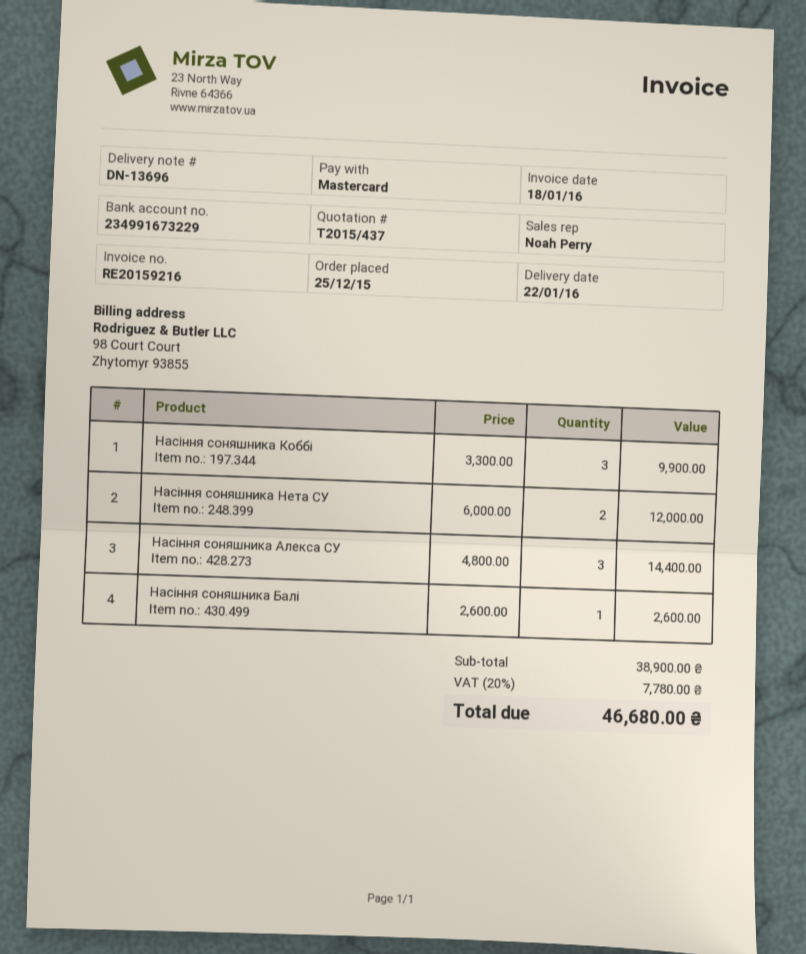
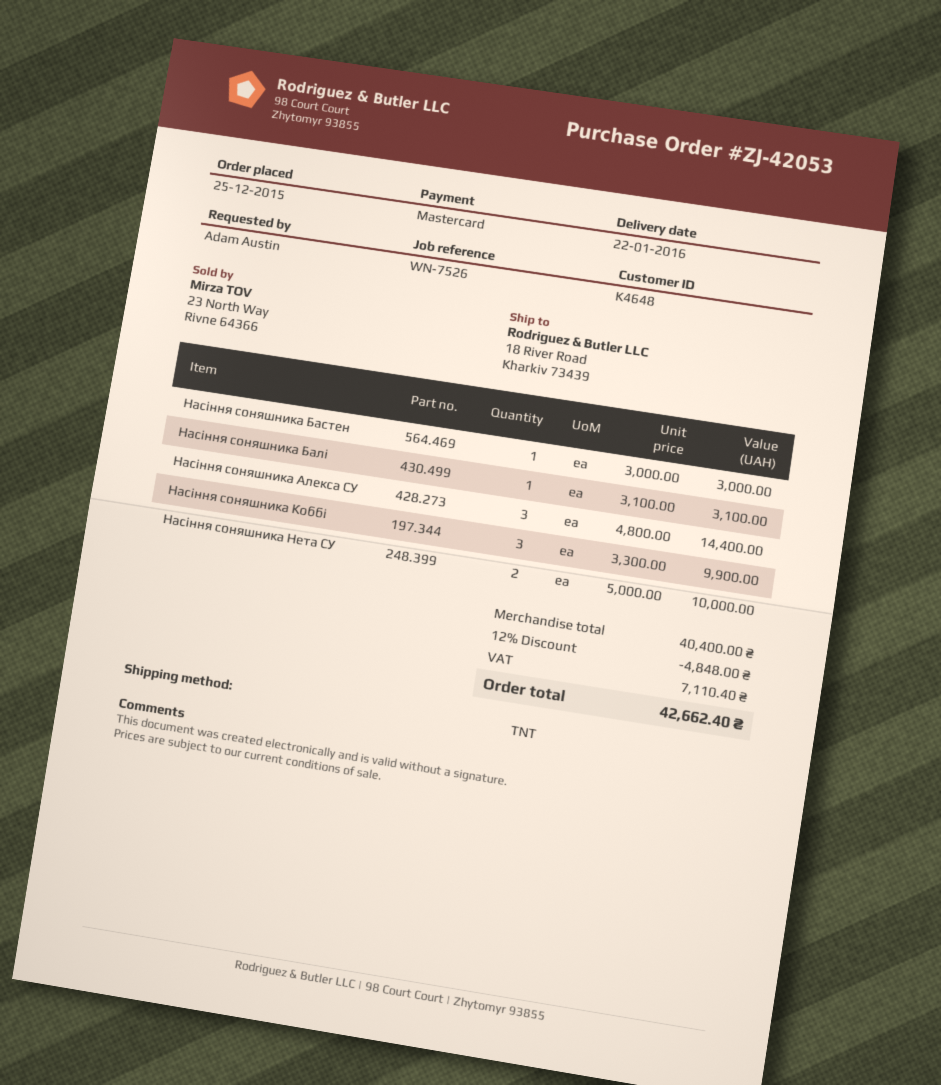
Насіння соняшника Нета СУ: 2 x 6000.00 = 12000.00 -> 2 x 5000.00 = 10000.00
Насіння соняшника Балі: 1 x 2600.00 = 2600.00 -> 1 x 3100.00 = 3100.00
Насіння соняшника Бастен: none -> 1 x 3000.00 = 3000.00
subtotal: 38900.00 -> 40400.00
discount: none -> 12% = 4848.00
tax: 7780.00 -> 7110.40
total: 46680.00 -> 42662.40

